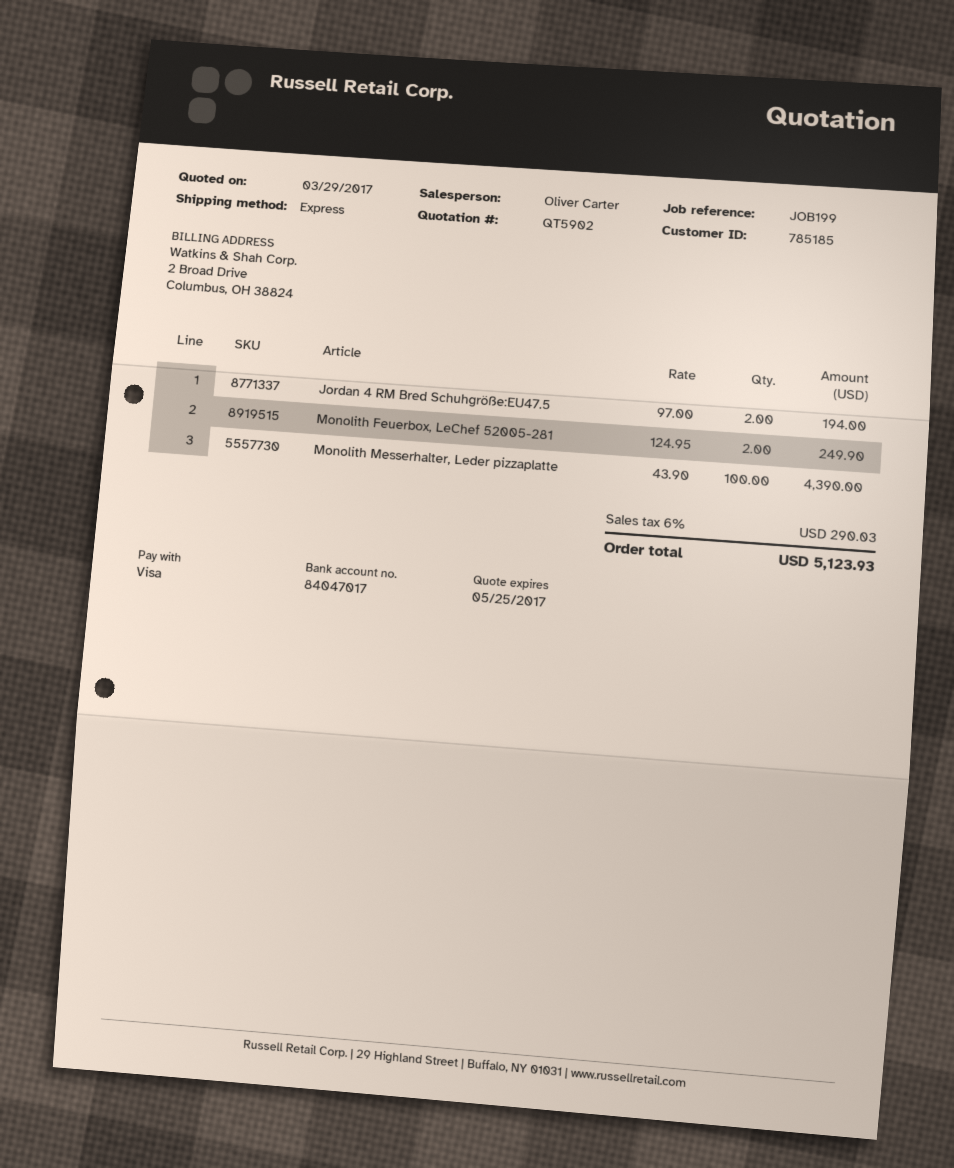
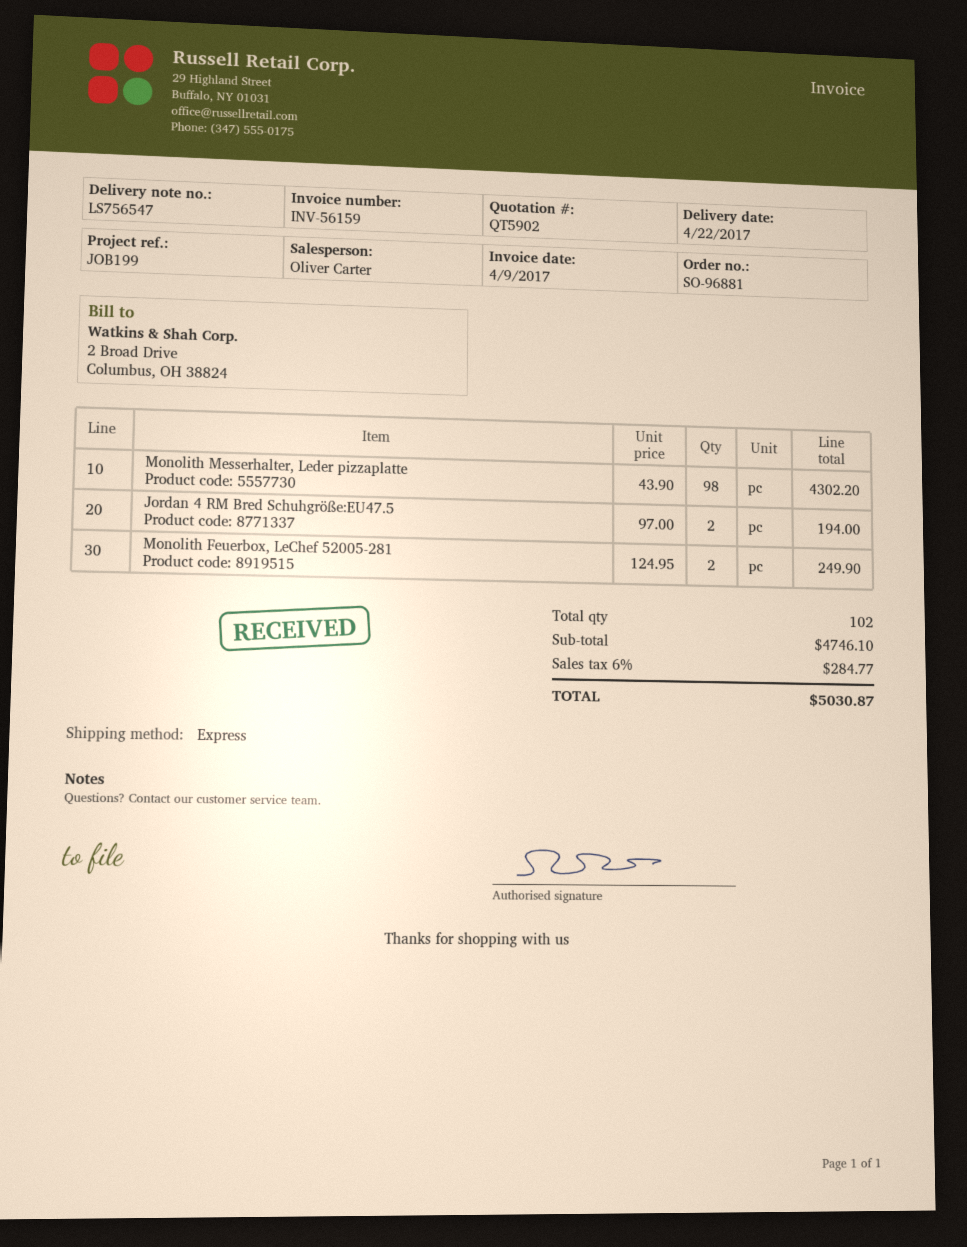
Monolith Messerhalter, Leder pizzaplatte: 100 x 43.90 = 4390.00 -> 98 x 43.90 = 4302.20
tax: 6% = 290.03 -> 6% = 284.77
total: 5123.93 -> 5030.87

